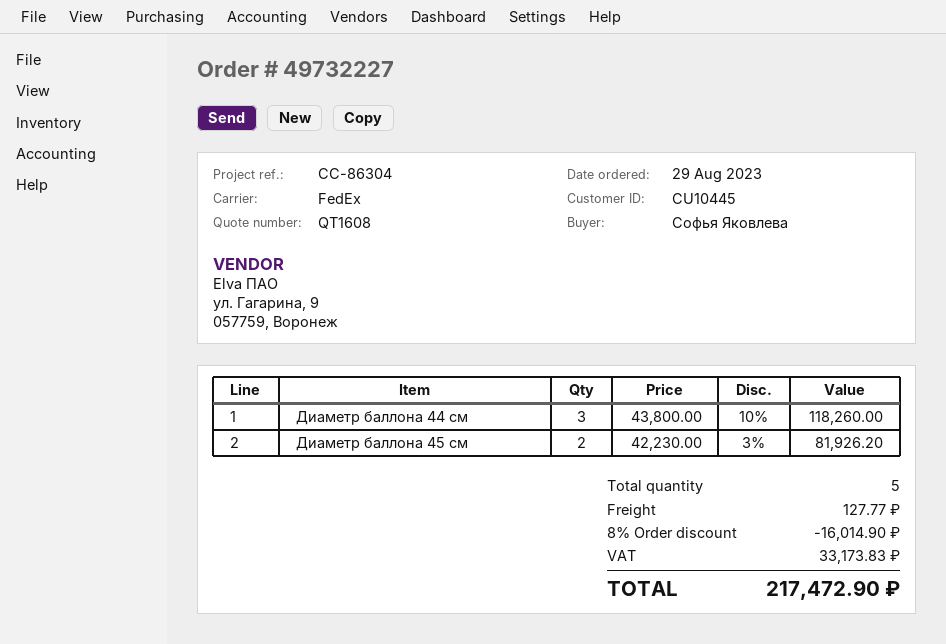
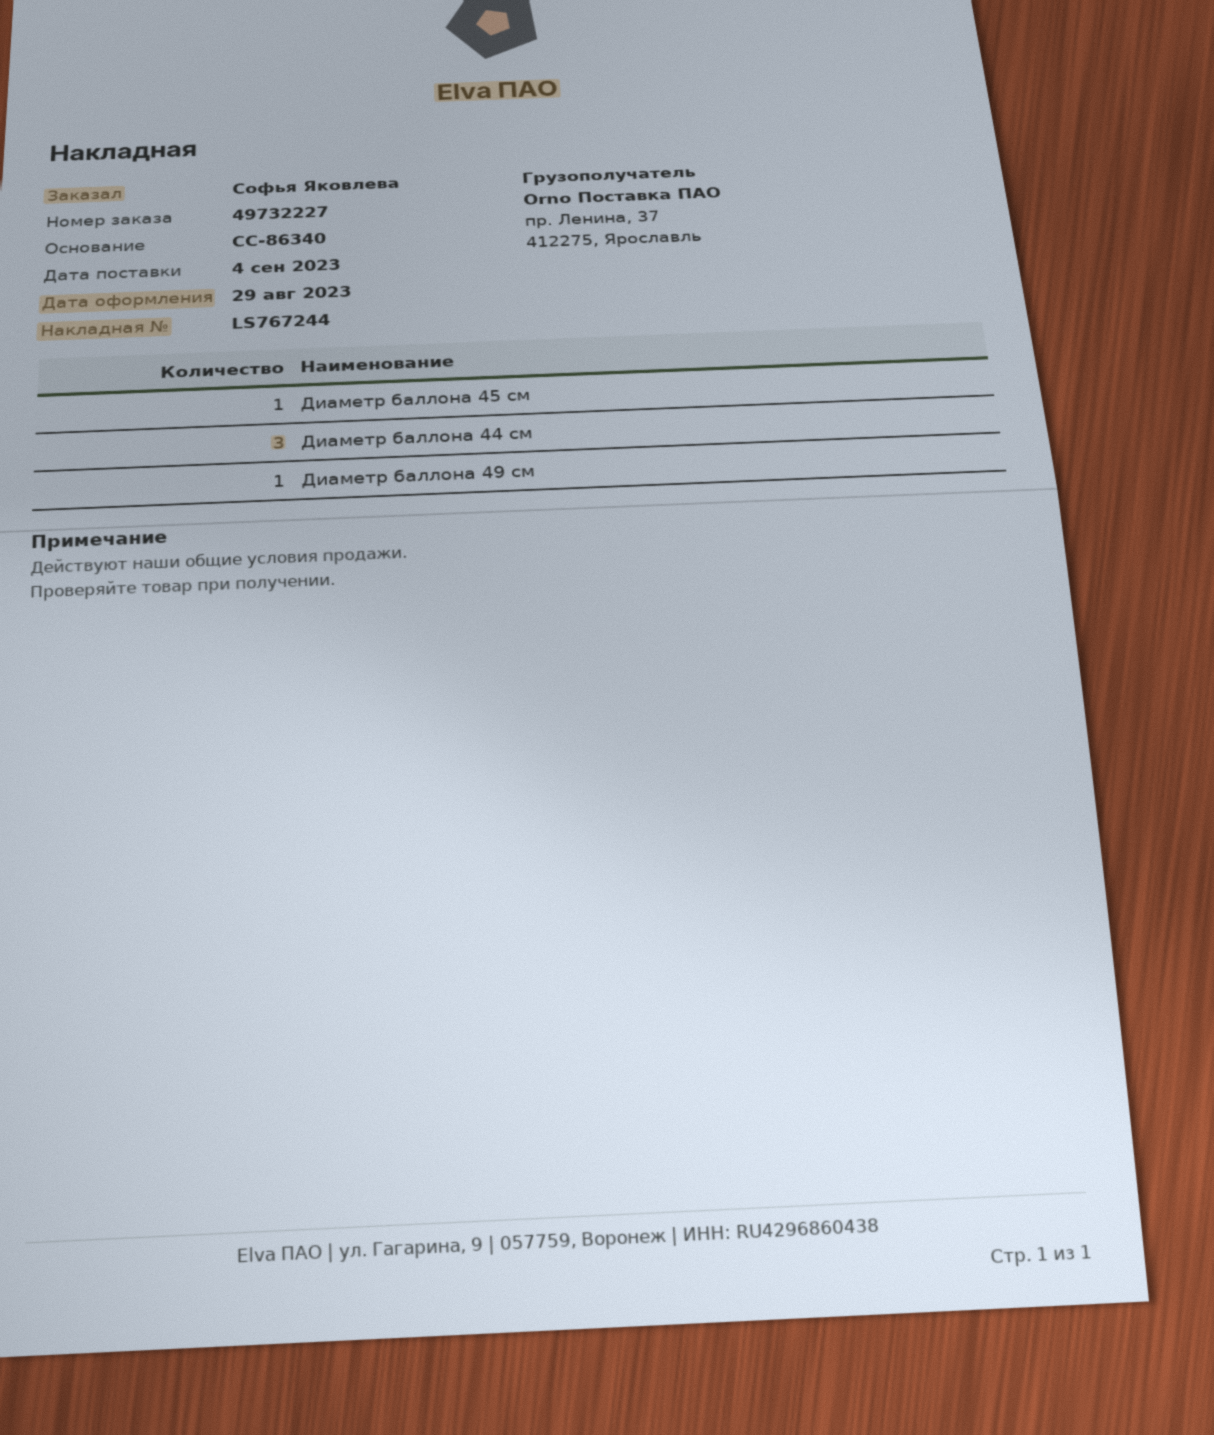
reference: CC-86304 -> CC-86340
Диаметр баллона 45 см: 2 -> 1
Диаметр баллона 49 см: none -> 1

